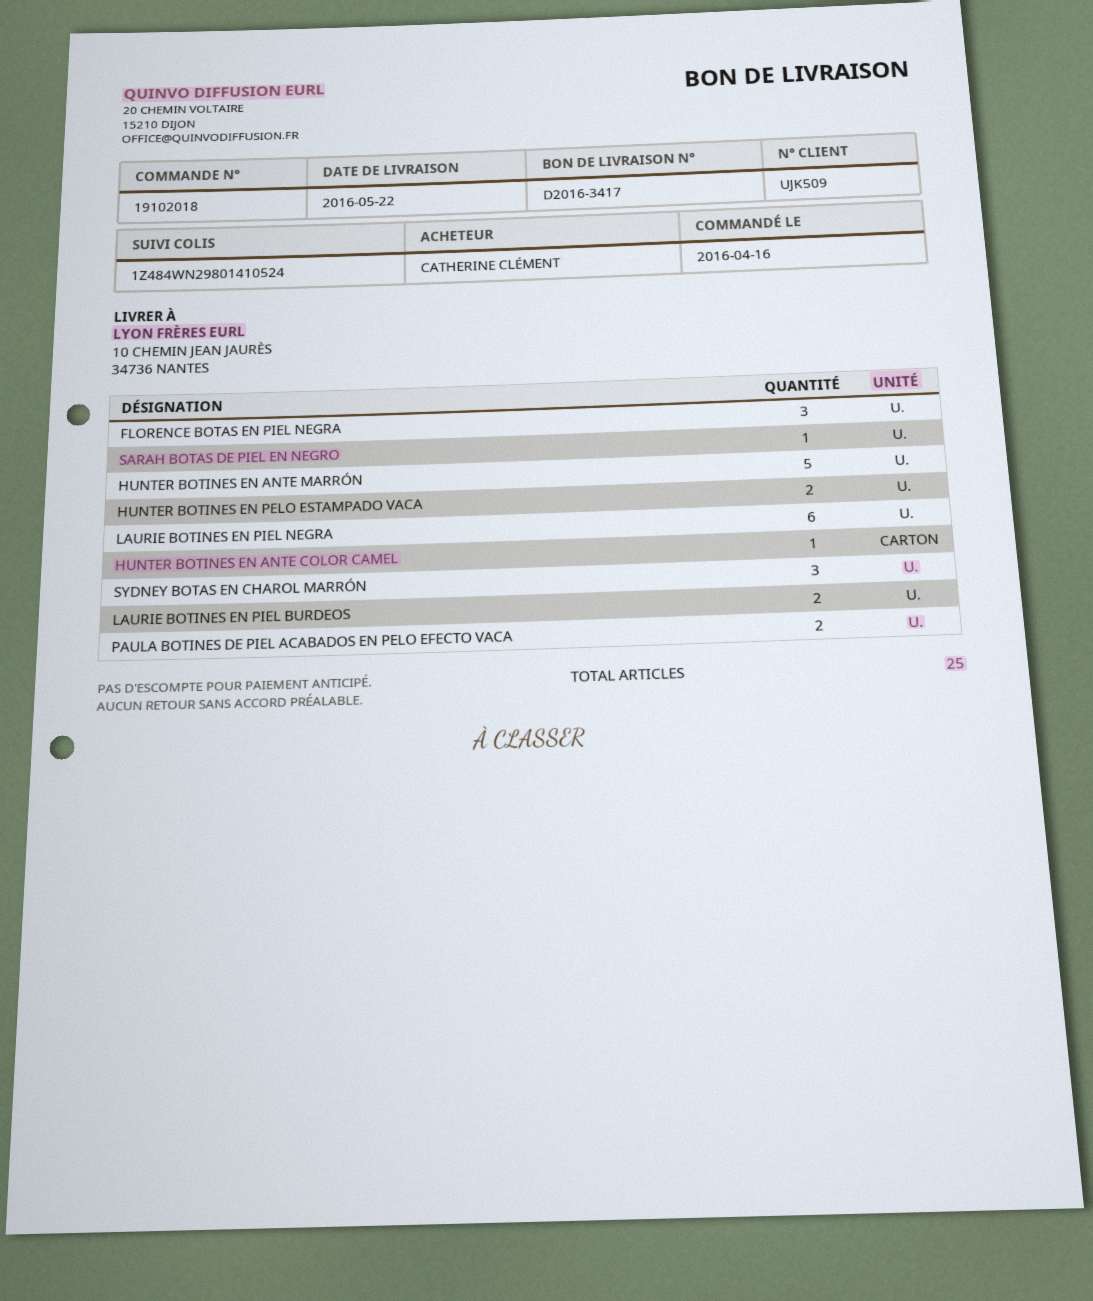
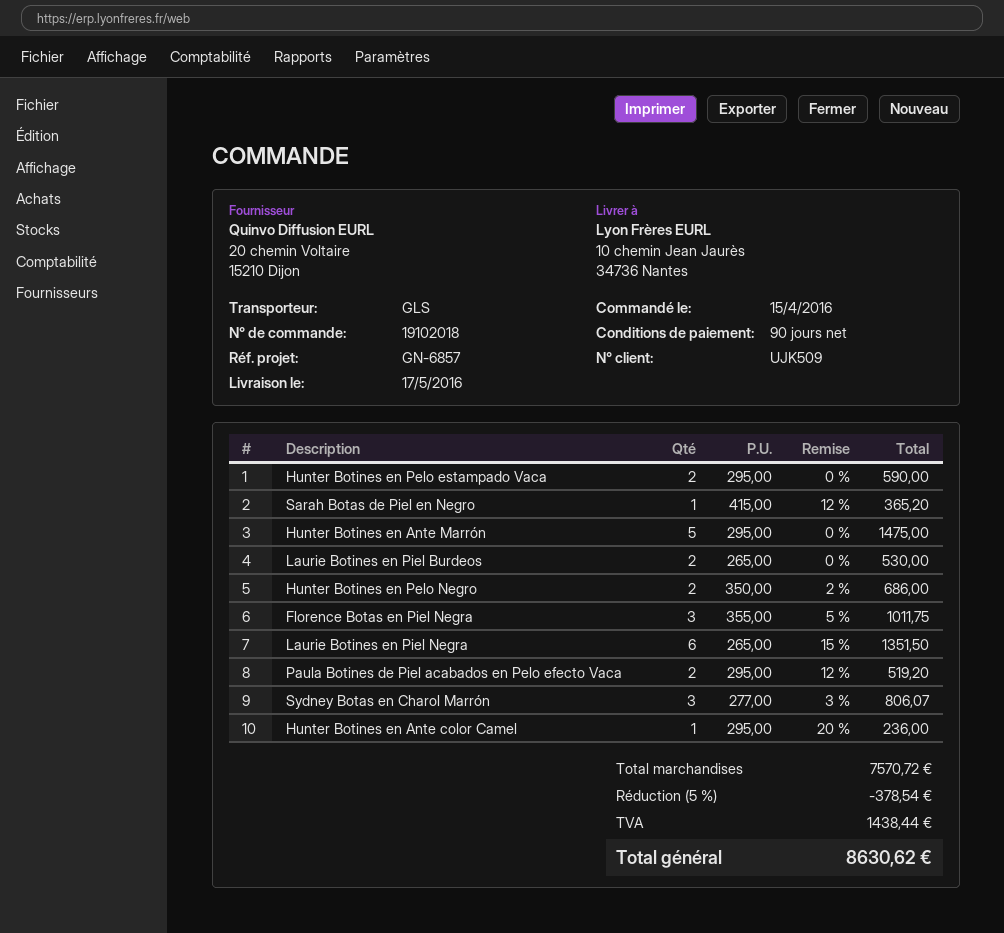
order date: 2016-04-16 -> 2016-04-15
delivery date: 2016-05-22 -> 2016-05-17
Hunter Botines en Pelo Negro: none -> 2

